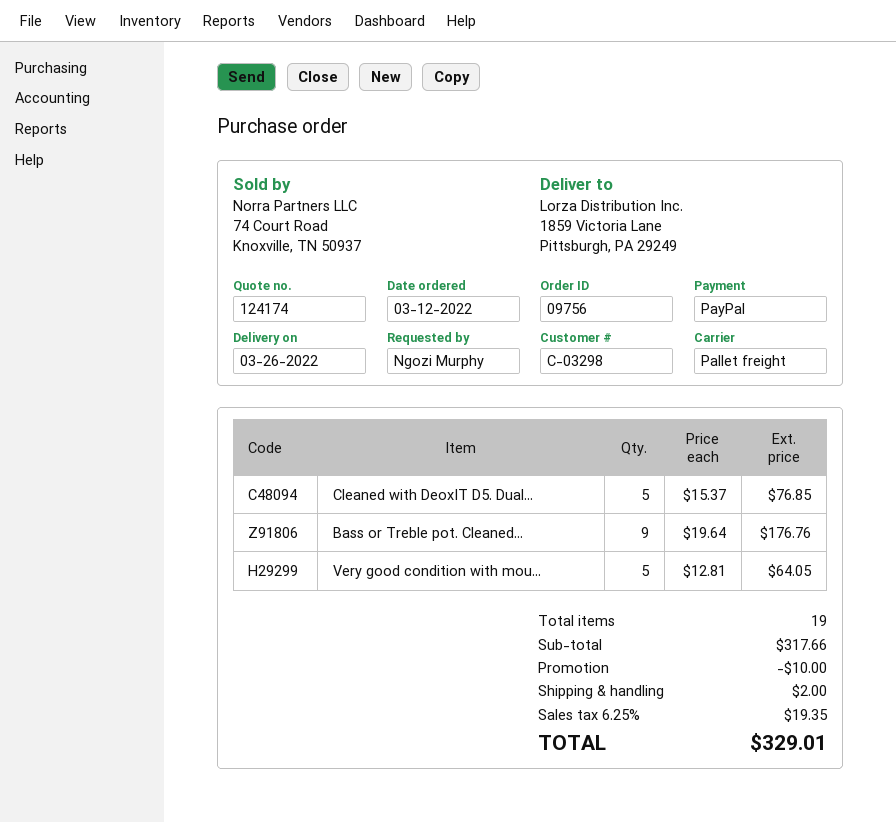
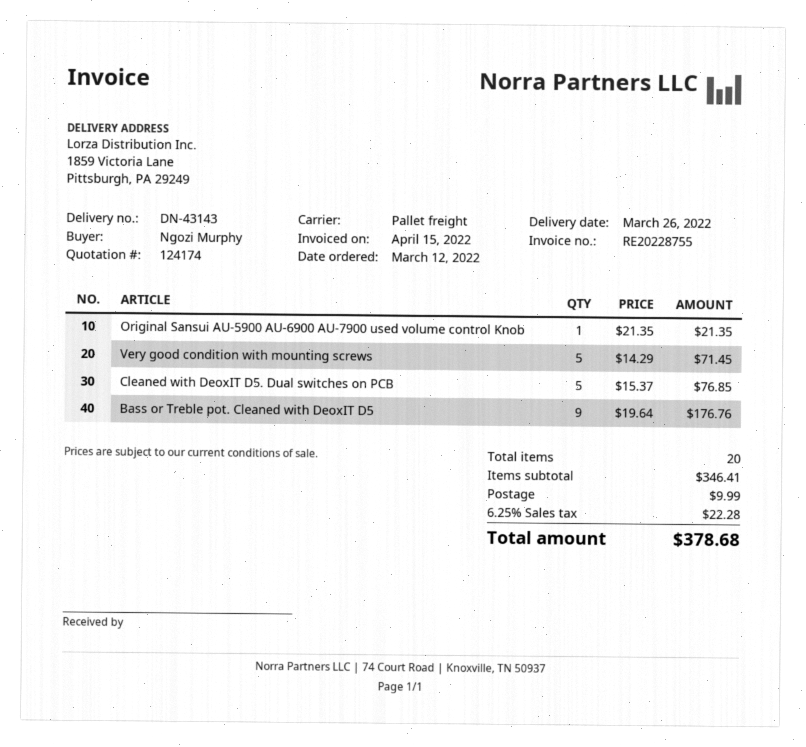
Very good condition with mou...: 5 x 12.81 = 64.05 -> 5 x 14.29 = 71.45
Original Sansui AU-5900 AU-6900 AU-7900 used volume control Knob: none -> 1 x 21.35 = 21.35
total quantity: 19 -> 20
subtotal: 317.66 -> 346.41
discount: 10.00 -> none
shipping: 2.00 -> 9.99
tax: 6.25% = 19.35 -> 6.25% = 22.28
total: 329.01 -> 378.68

